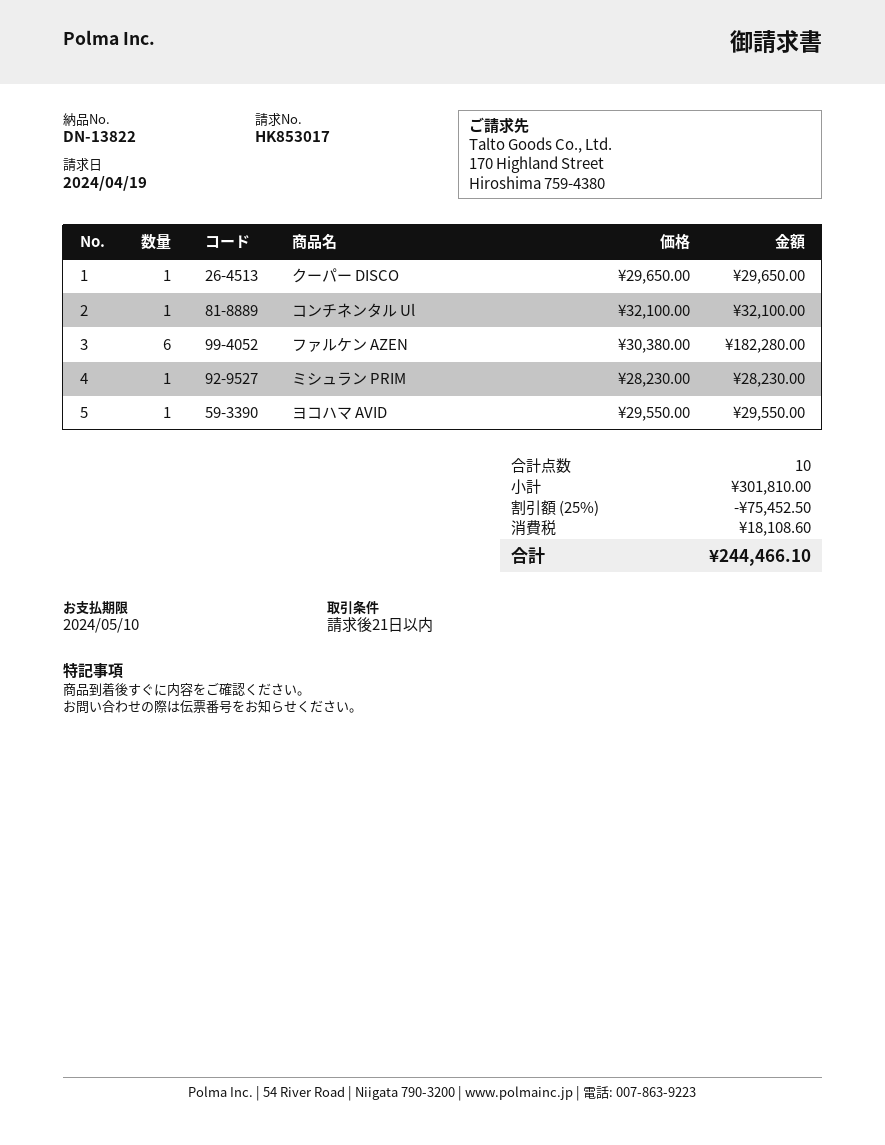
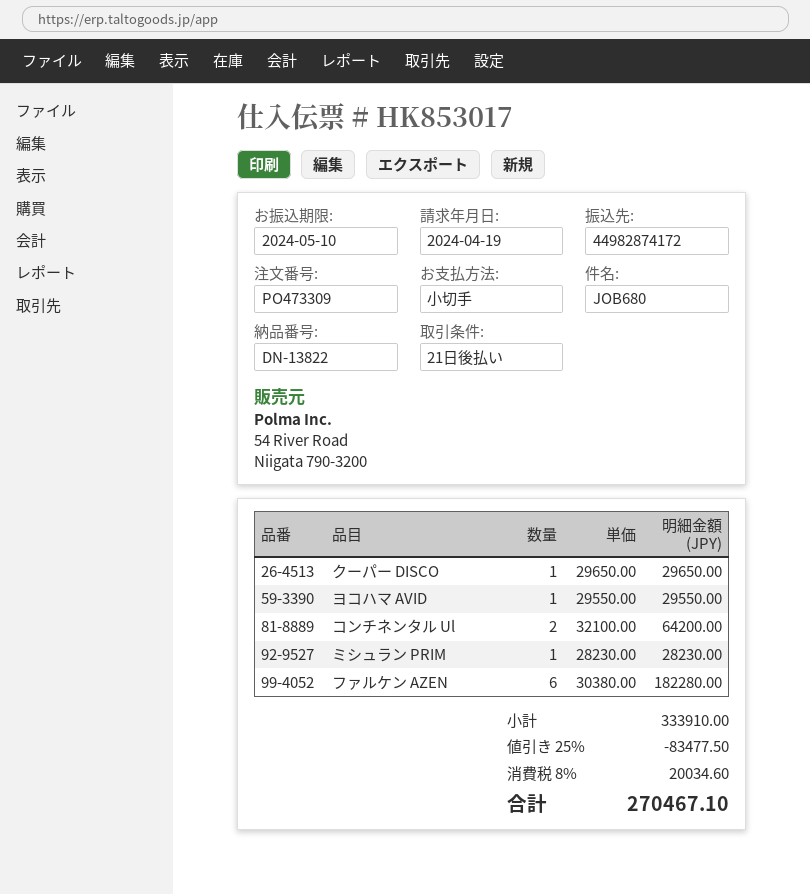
コンチネンタル Ul: 1 x 32100.00 = 32100.00 -> 2 x 32100.00 = 64200.00
subtotal: 301810.00 -> 333910.00
discount: 25% = 75452.50 -> 25% = 83477.50
tax: 18108.60 -> 20034.60
total: 244466.10 -> 270467.10

